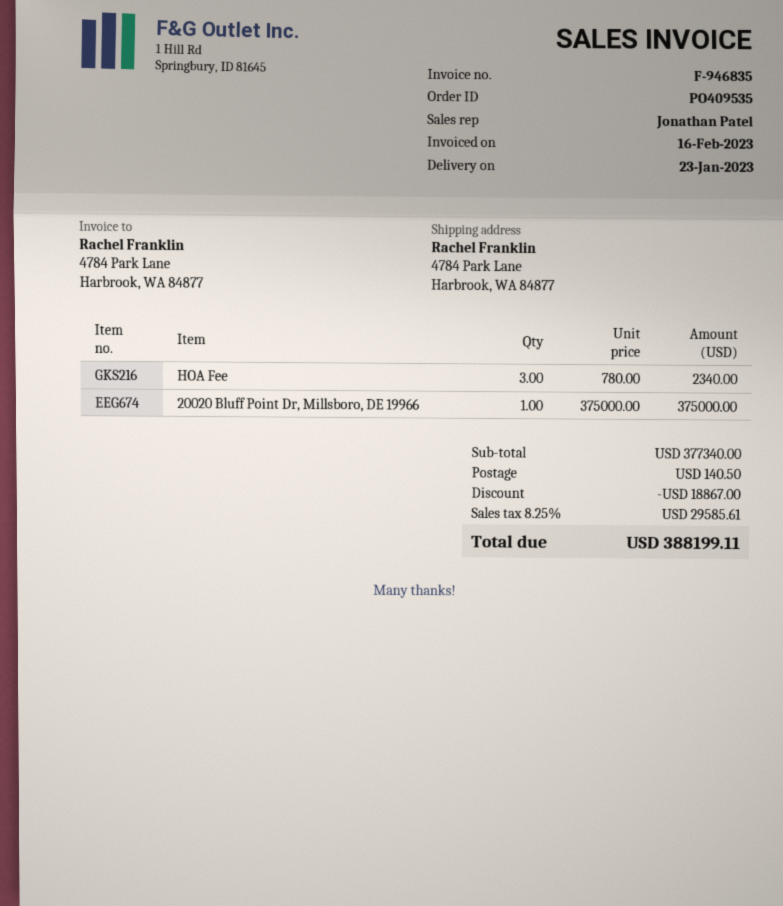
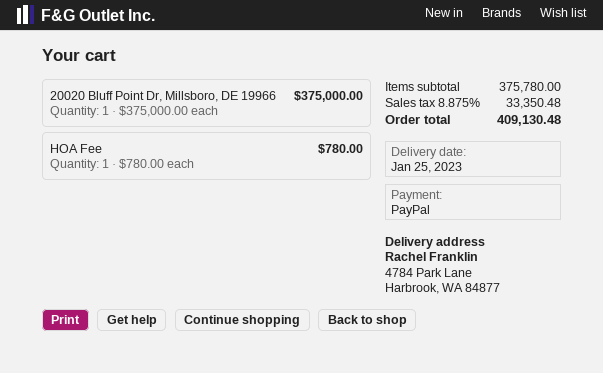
delivery date: 2023-01-23 -> 2023-01-25
HOA Fee: 3 x 780.00 = 2340.00 -> 1 x 780.00 = 780.00
subtotal: 377340.00 -> 375780.00
discount: 18867.00 -> none
shipping: 140.50 -> none
tax: 8.25% = 29585.61 -> 8.875% = 33350.48
total: 388199.11 -> 409130.48

